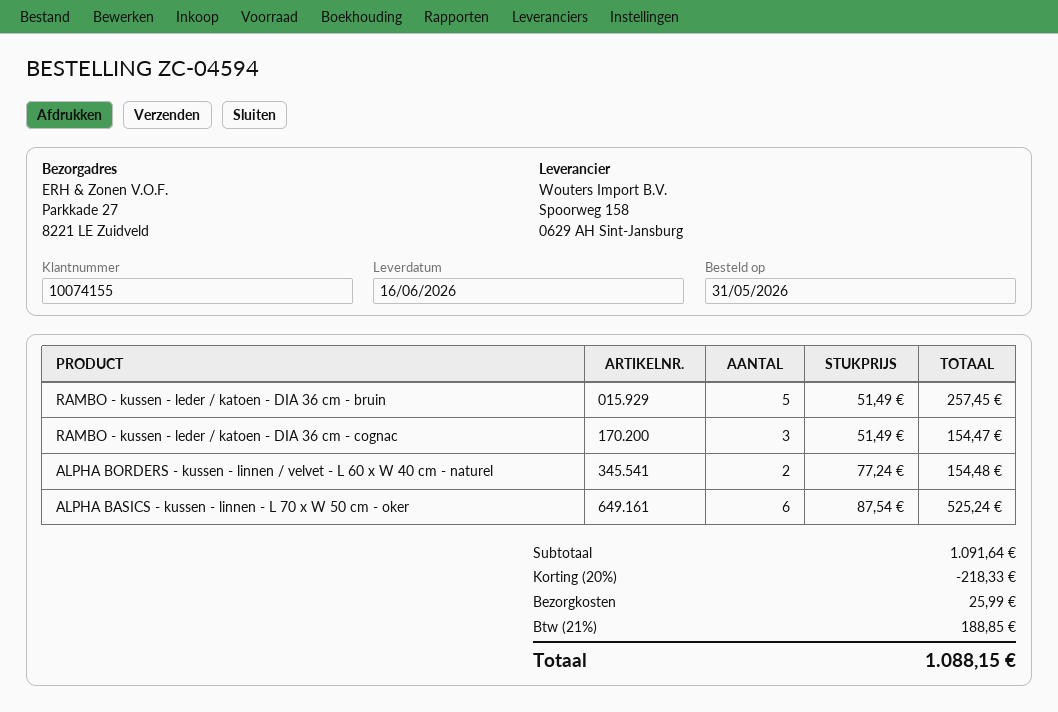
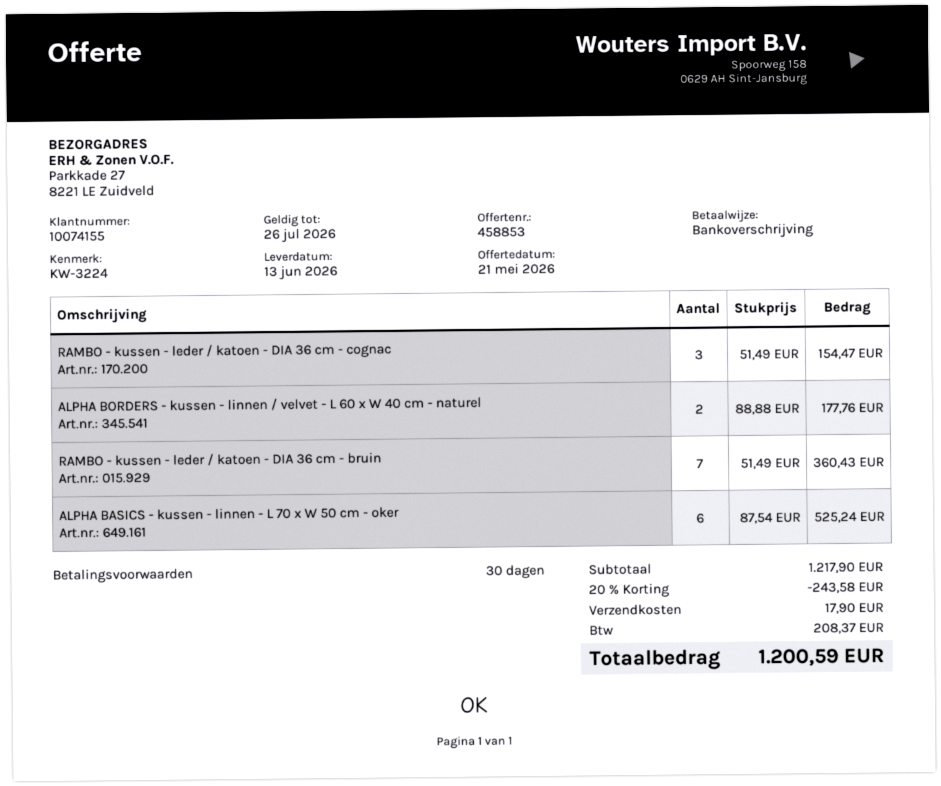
delivery date: 2026-06-16 -> 2026-06-13
RAMBO - kussen - leder / katoen - DIA 36 cm - bruin: 5 x 51.49 = 257.45 -> 7 x 51.49 = 360.43
ALPHA BORDERS - kussen - linnen / velvet - L 60 x W 40 cm - naturel: 2 x 77.24 = 154.48 -> 2 x 88.88 = 177.76
subtotal: 1091.64 -> 1217.90
discount: 20% = 218.33 -> 20% = 243.58
shipping: 25.99 -> 17.90
tax: 188.85 -> 208.37
total: 1088.15 -> 1200.59

